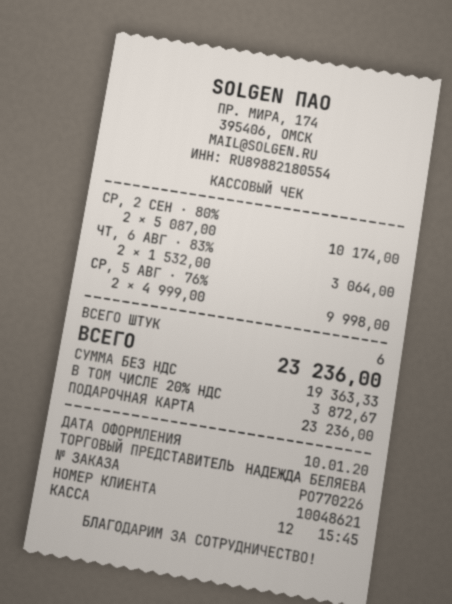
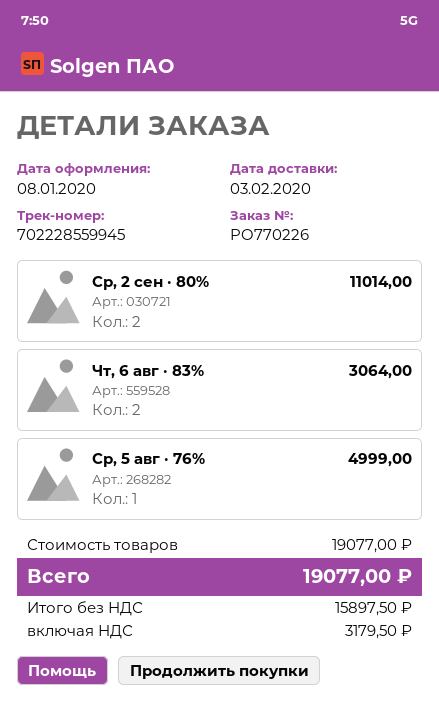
order date: 2020-01-10 -> 2020-01-08
СР, 2 СЕН · 80%: 2 for 10174.00 -> 2 for 11014.00
СР, 5 АВГ · 76%: 2 for 9998.00 -> 1 for 4999.00
net: 19363.33 -> 15897.50
tax: 3872.67 -> 3179.50
total: 23236.00 -> 19077.00

